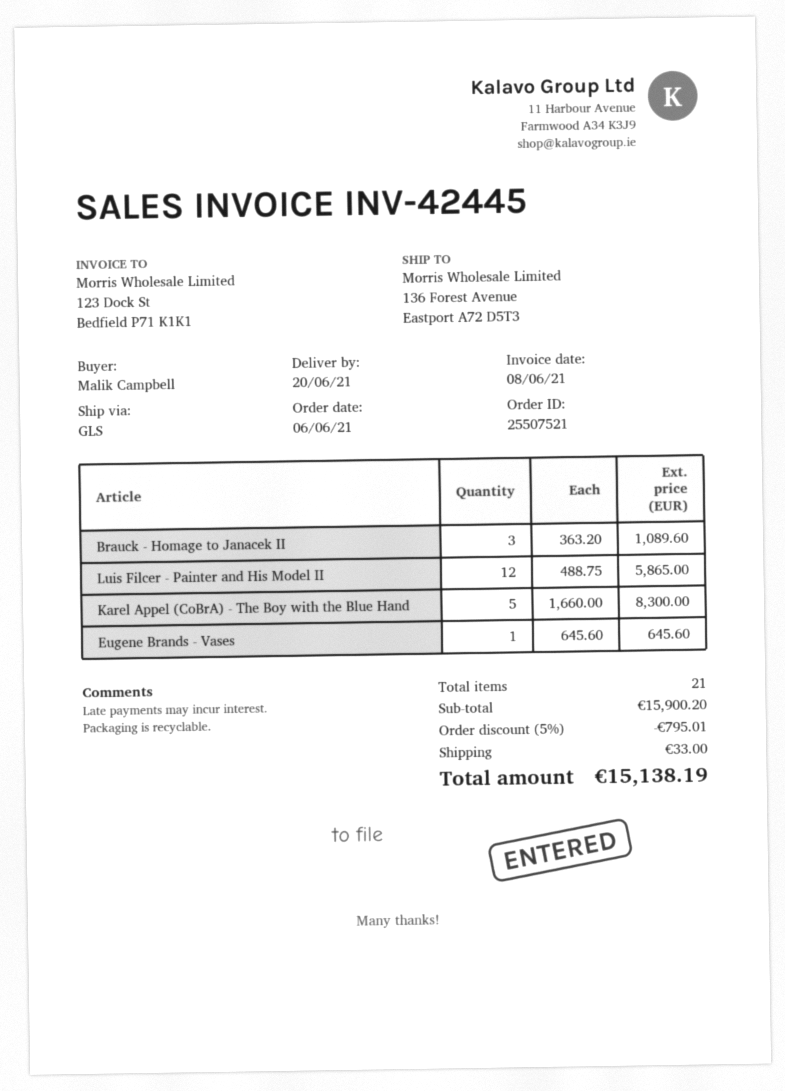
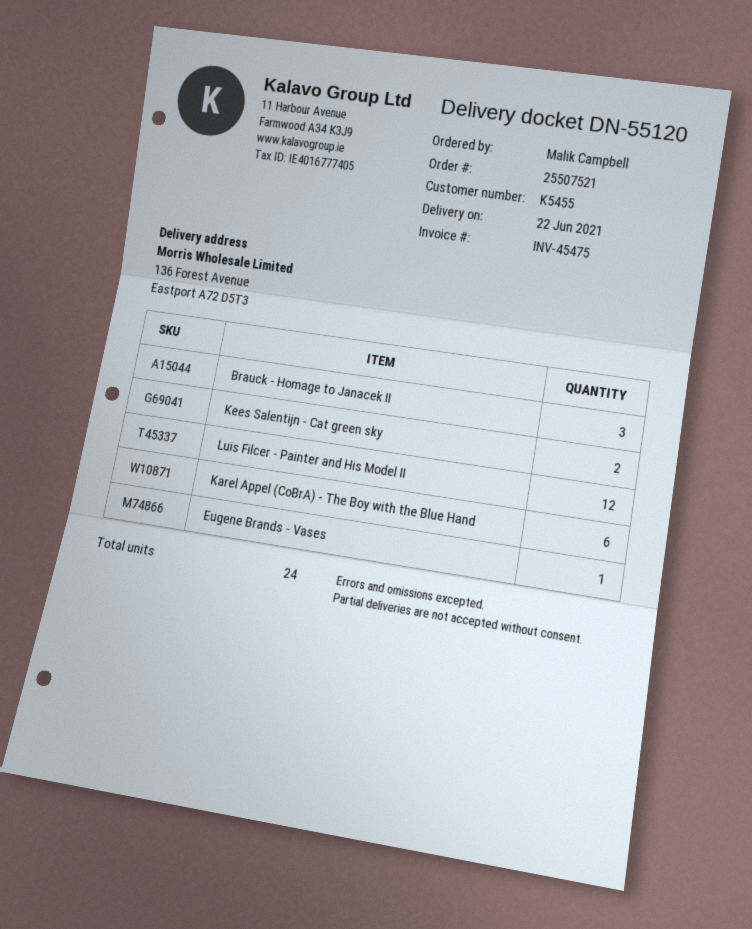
delivery date: 2021-06-20 -> 2021-06-22
invoice number: INV-42445 -> INV-45475
Karel Appel (CoBrA) - The Boy with the Blue Hand: 5 -> 6
Kees Salentijn - Cat green sky: none -> 2
total quantity: 21 -> 24

